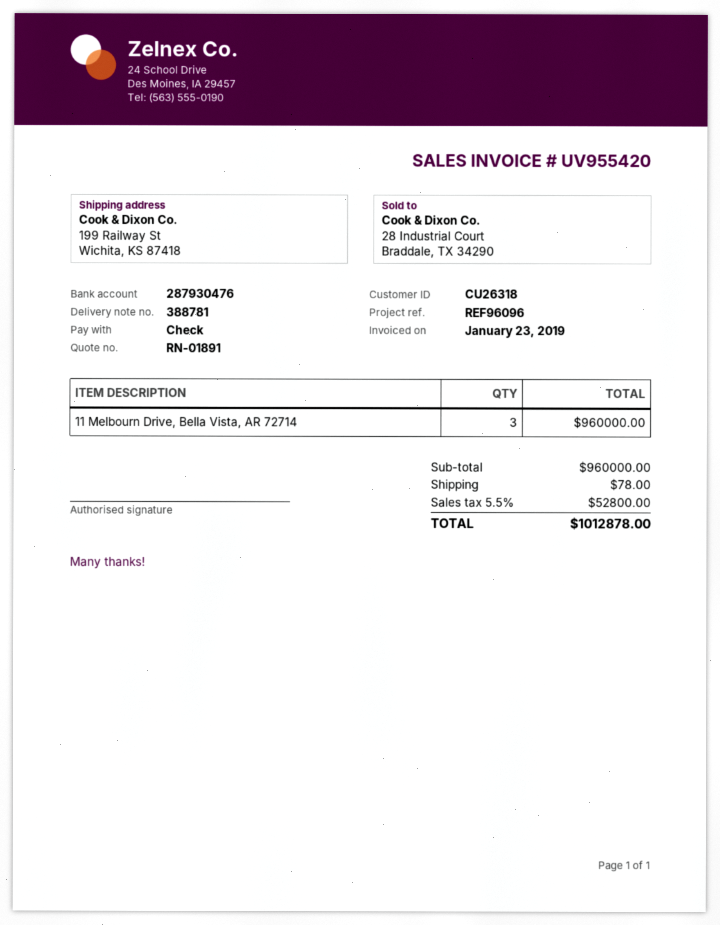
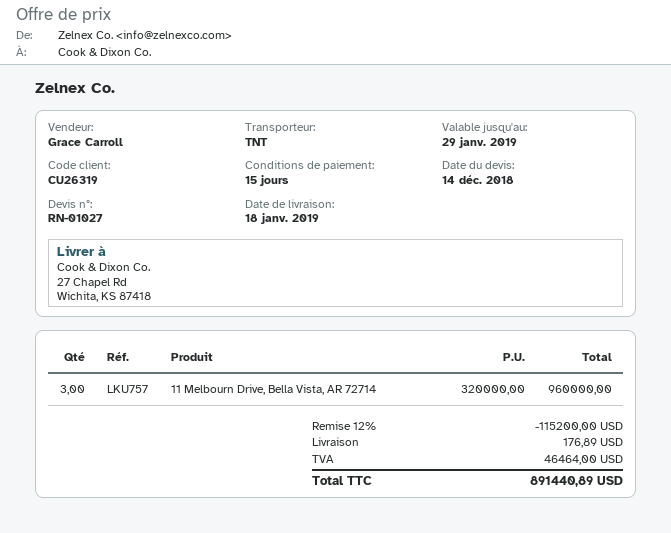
quote number: RN-01891 -> RN-01027
customer number: CU26318 -> CU26319
ship to: 199 Railway St, Wichita, KS 87418 -> 27 Chapel Rd, Wichita, KS 87418
discount: none -> 12% = 115200.00
shipping: 78.00 -> 176.89
tax: 52800.00 -> 46464.00
total: 1012878.00 -> 891440.89

